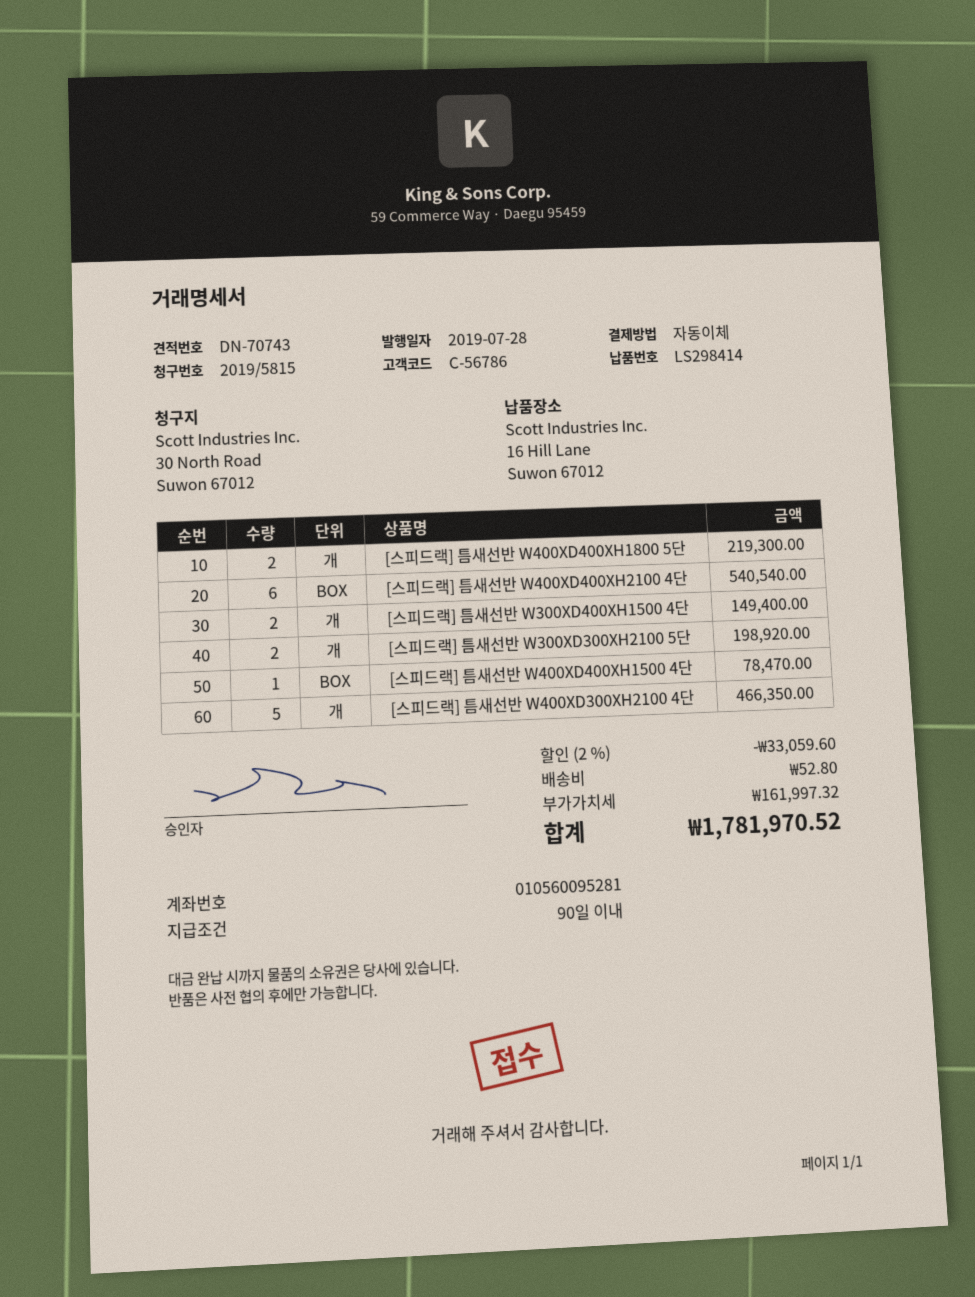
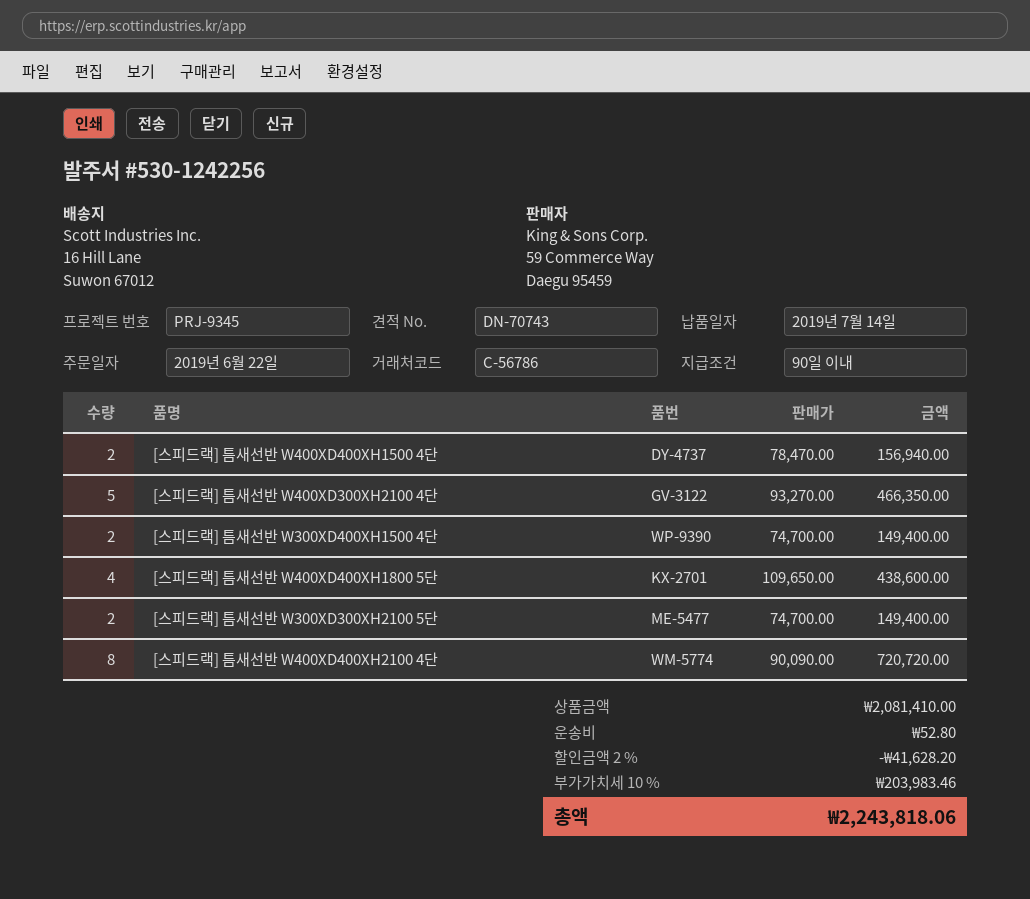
[스피드랙] 틈새선반 W400XD400XH1800 5단: 2 for 219300.00 -> 4 for 438600.00
[스피드랙] 틈새선반 W400XD400XH2100 4단: 6 for 540540.00 -> 8 for 720720.00
[스피드랙] 틈새선반 W300XD300XH2100 5단: 2 for 198920.00 -> 2 for 149400.00
[스피드랙] 틈새선반 W400XD400XH1500 4단: 1 for 78470.00 -> 2 for 156940.00
discount: 2% = 33059.60 -> 2% = 41628.20
tax: 161997.32 -> 203983.46
total: 1781970.52 -> 2243818.06

